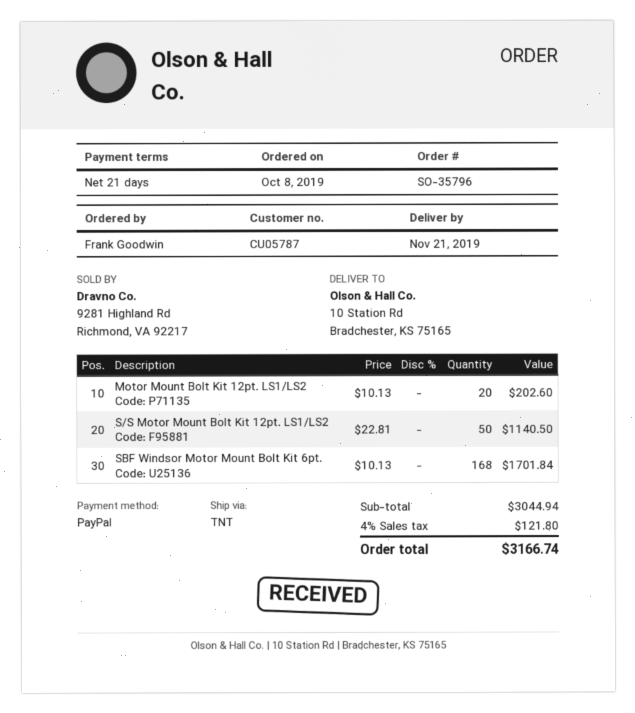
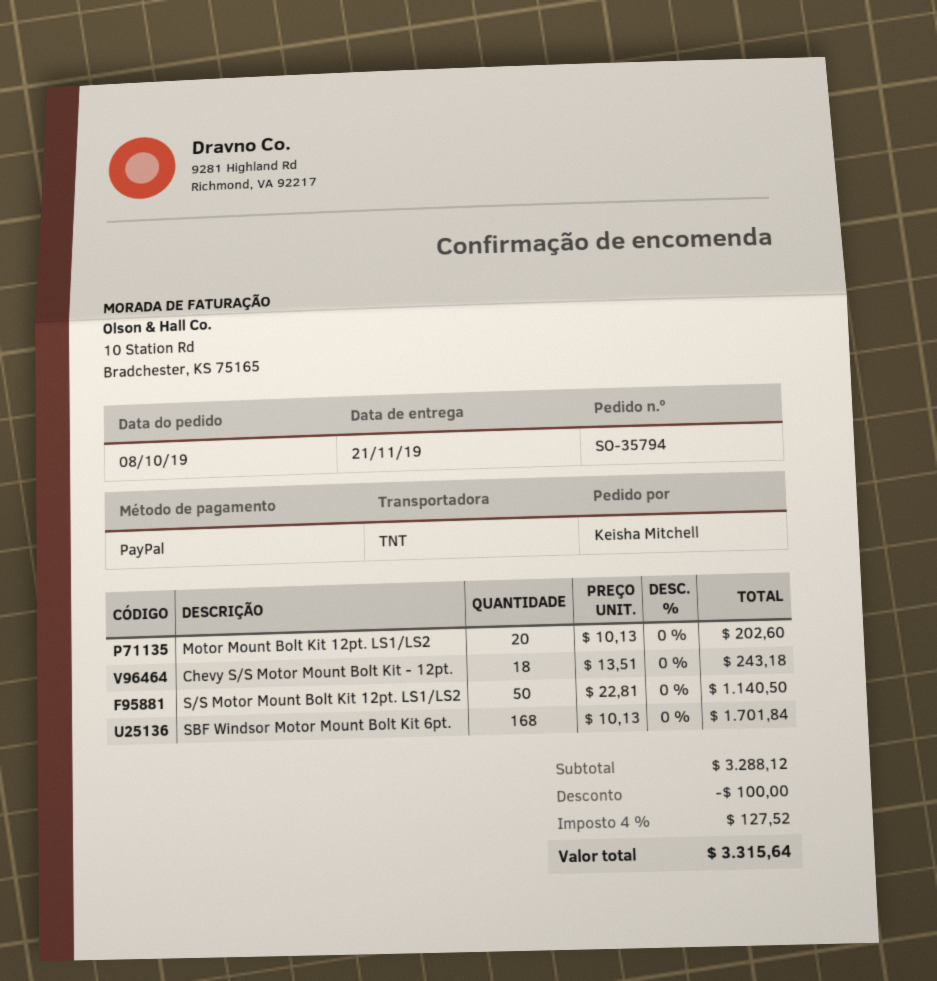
order number: SO-35796 -> SO-35794
ordered by: Frank Goodwin -> Keisha Mitchell
Chevy S/S Motor Mount Bolt Kit - 12pt.: none -> 18 x 13.51 = 243.18
subtotal: 3044.94 -> 3288.12
discount: none -> 100.00
tax: 4% = 121.80 -> 4% = 127.52
total: 3166.74 -> 3315.64

